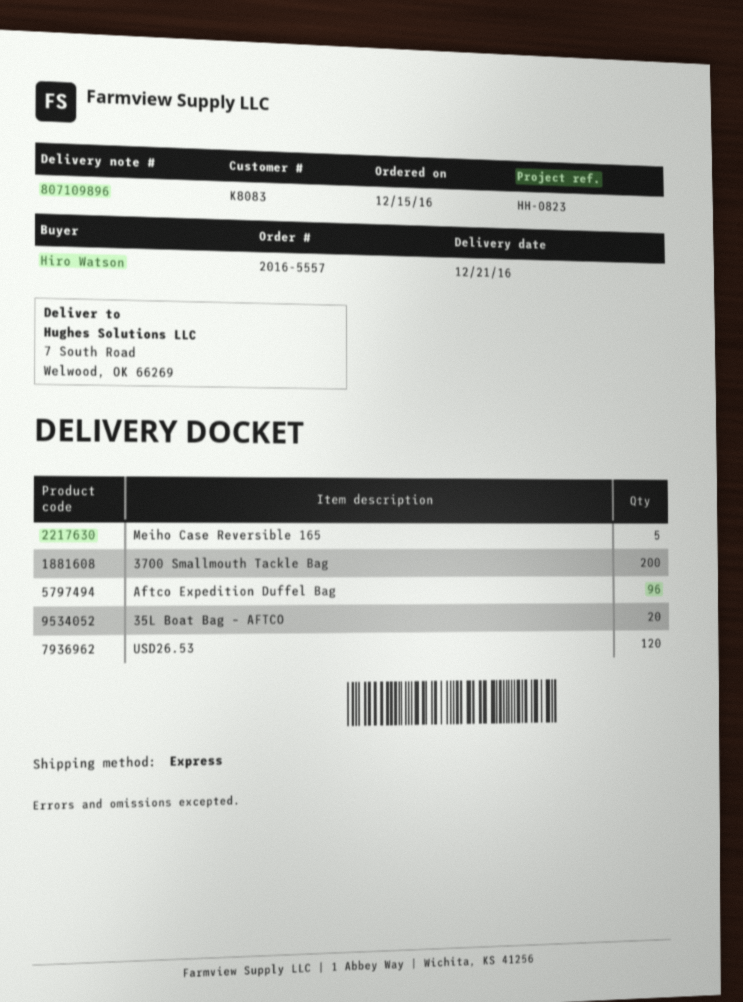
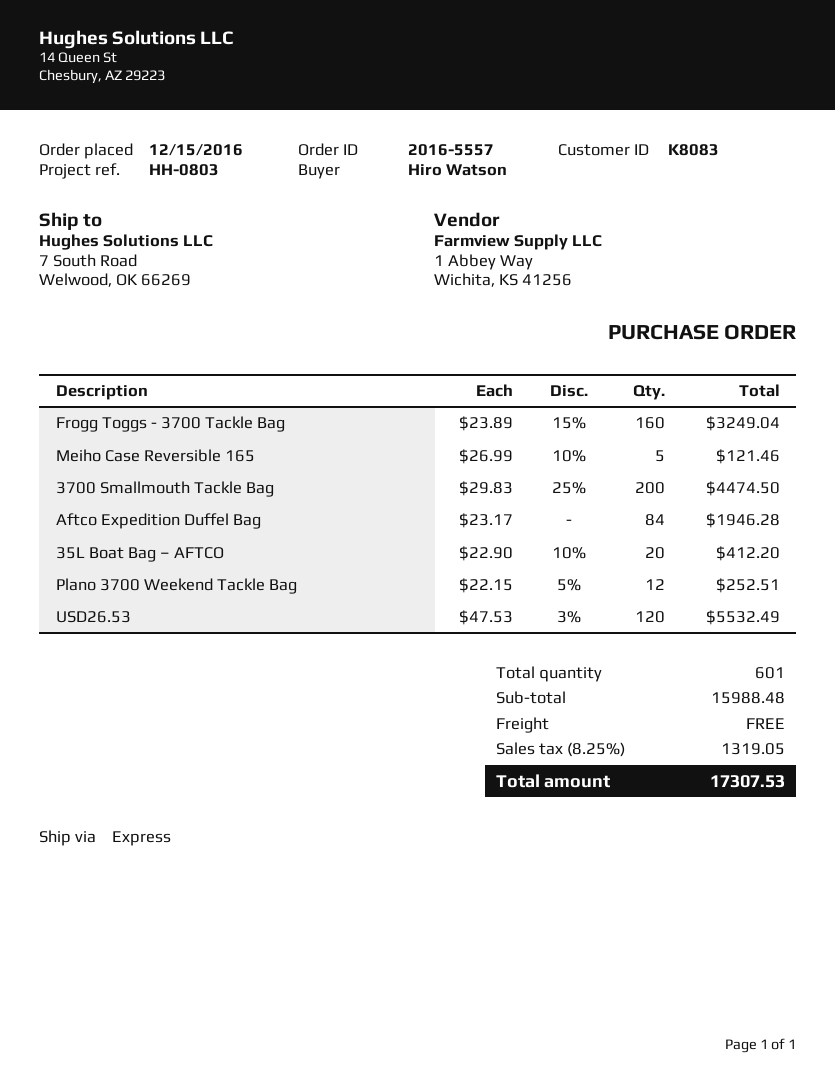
reference: HH-0823 -> HH-0803
Aftco Expedition Duffel Bag: 96 -> 84
Frogg Toggs - 3700 Tackle Bag: none -> 160
Plano 3700 Weekend Tackle Bag: none -> 12

